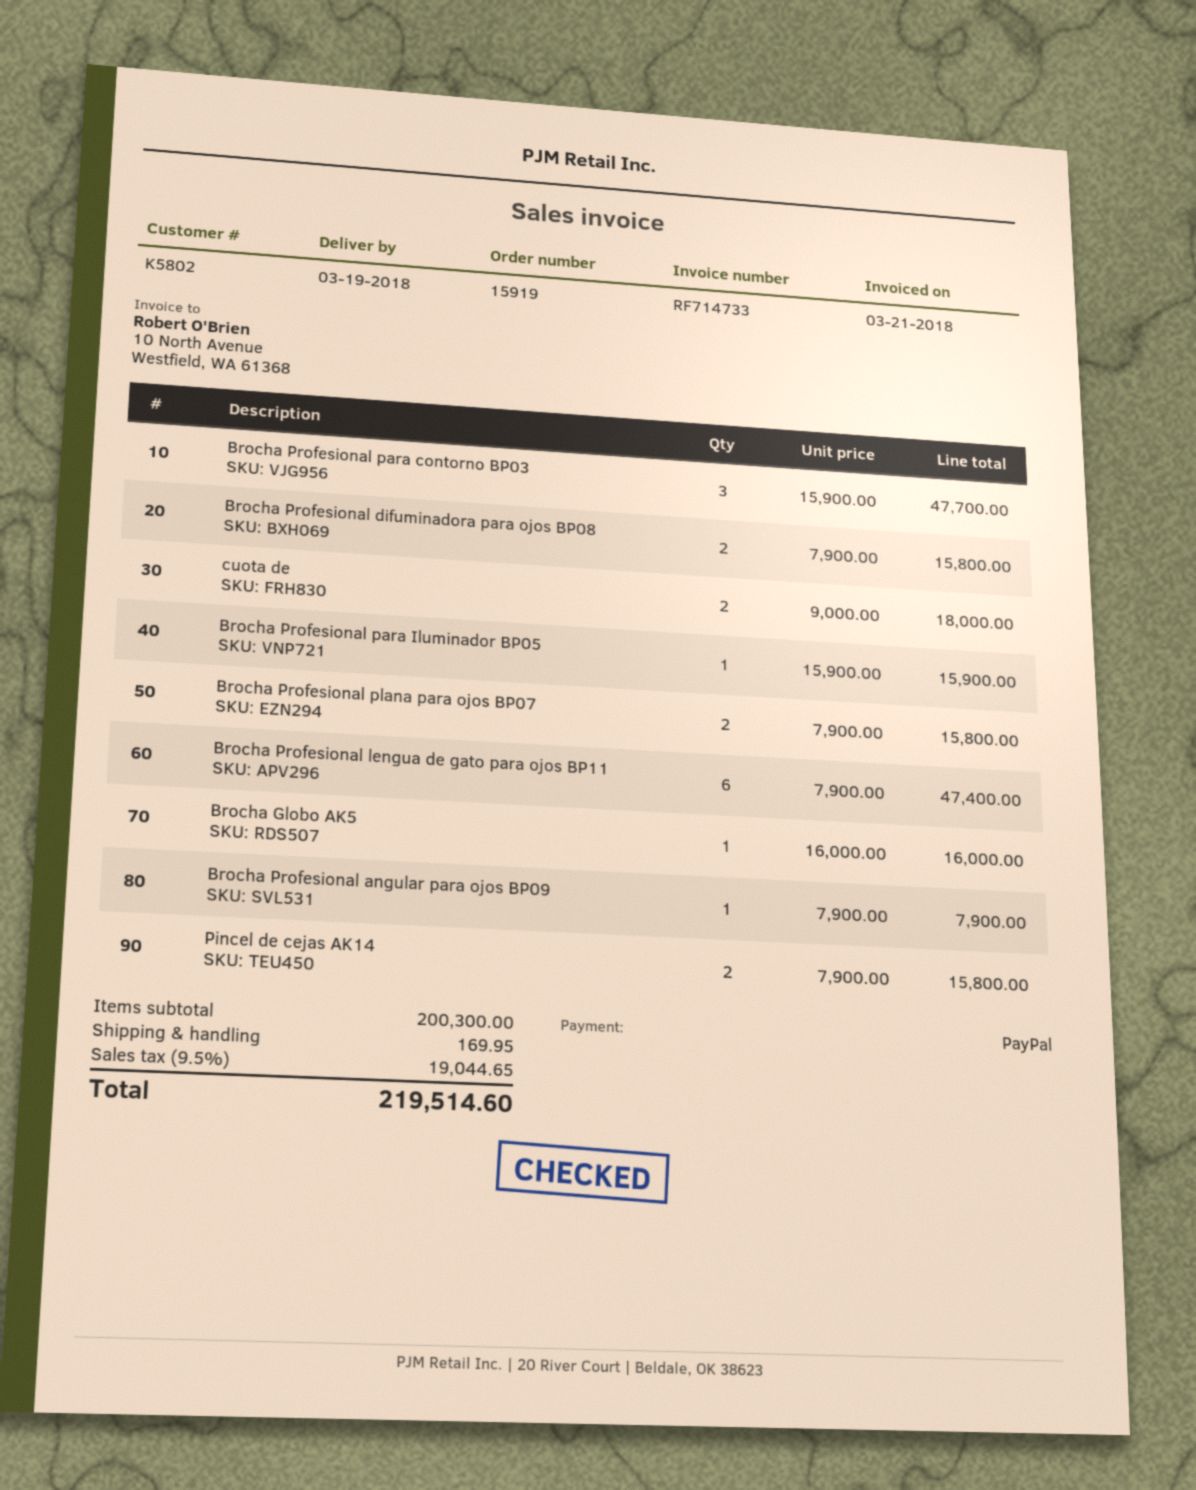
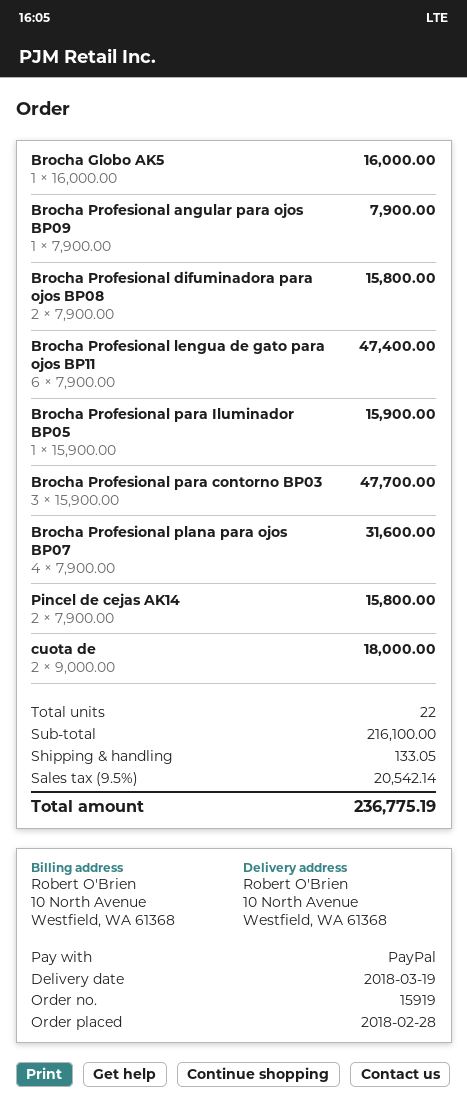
Brocha Profesional plana para ojos BP07: 2 x 7900.00 = 15800.00 -> 4 x 7900.00 = 31600.00
subtotal: 200300.00 -> 216100.00
shipping: 169.95 -> 133.05
tax: 9.5% = 19044.65 -> 9.5% = 20542.14
total: 219514.60 -> 236775.19

